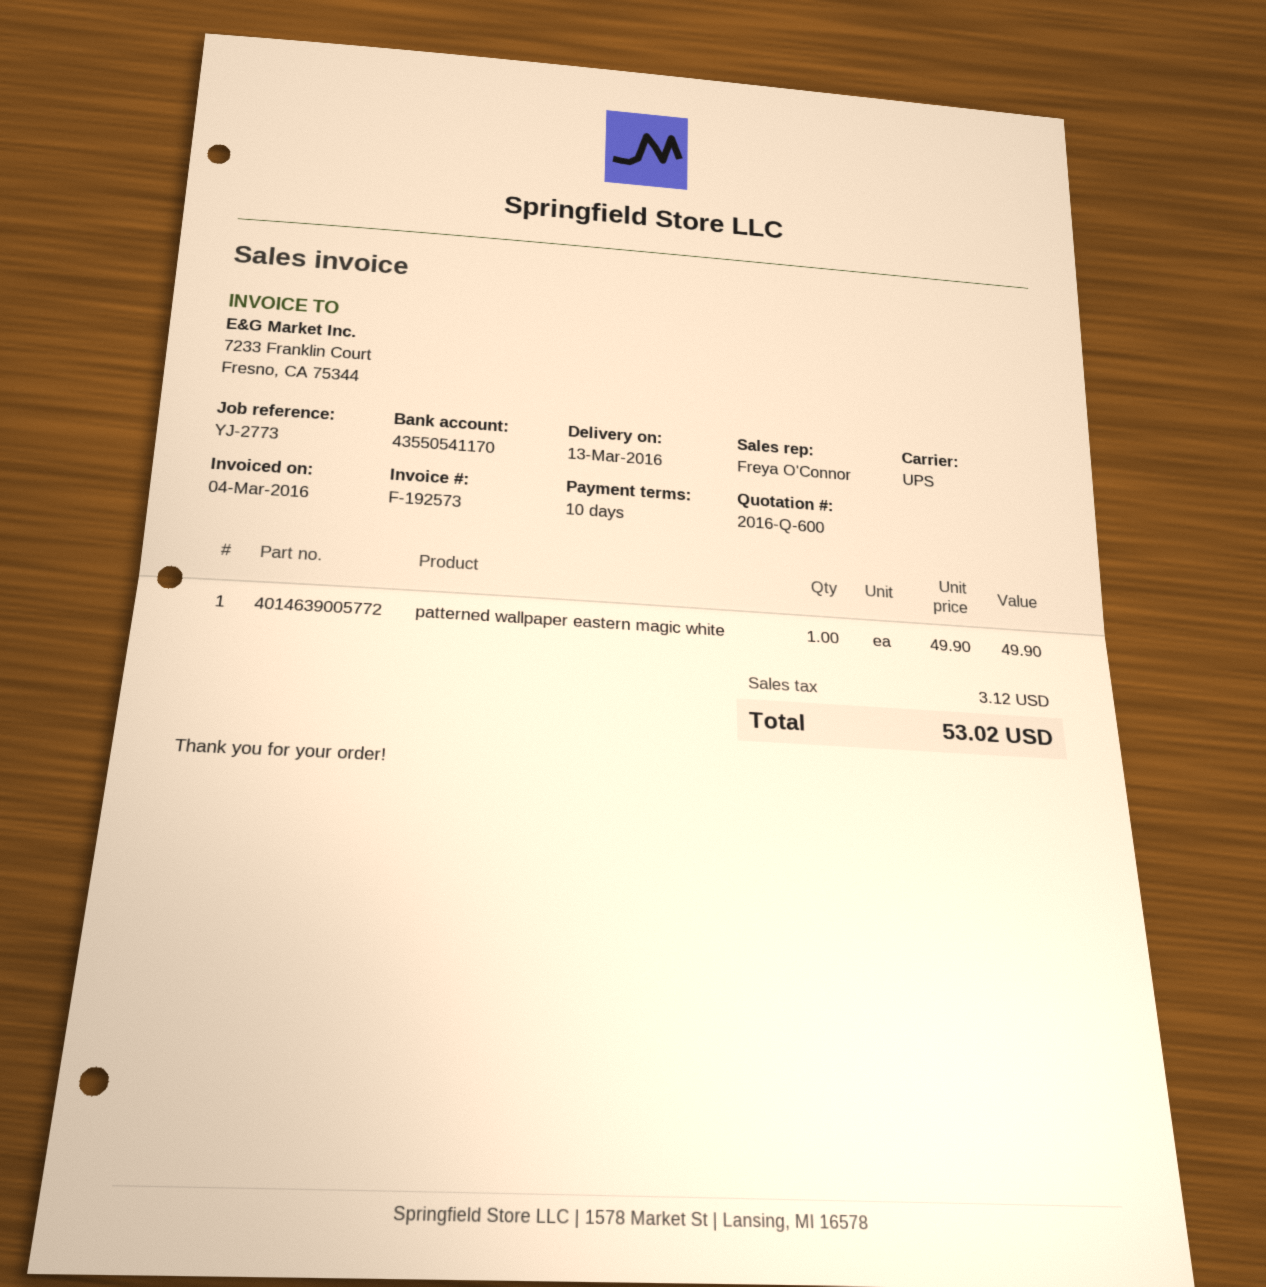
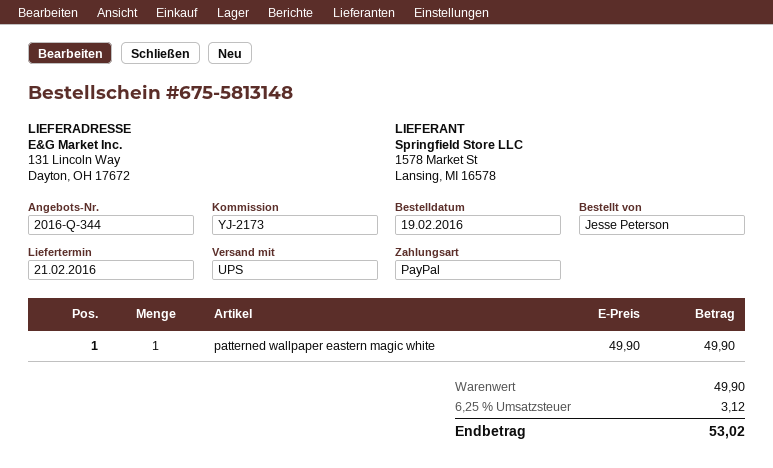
quote number: 2016-Q-600 -> 2016-Q-344
delivery date: 2016-03-13 -> 2016-02-21
reference: YJ-2773 -> YJ-2173

